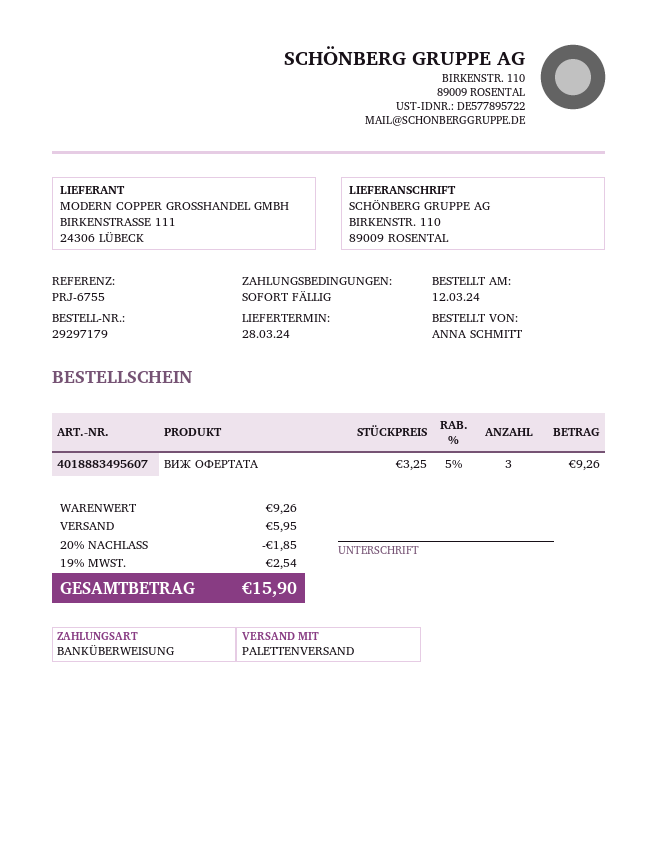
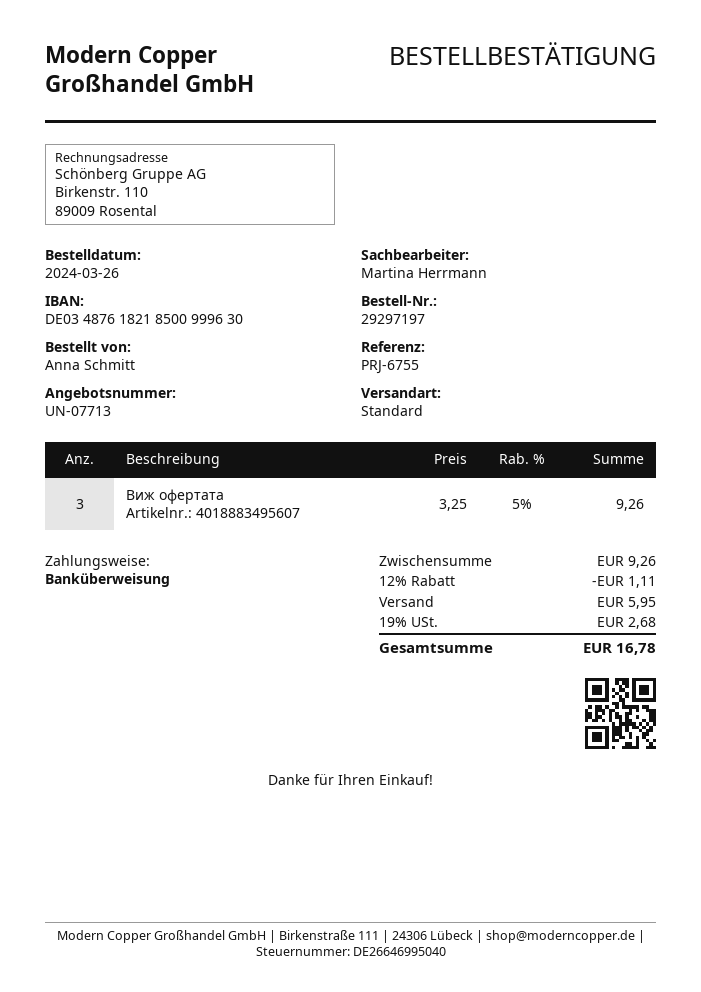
order number: 29297179 -> 29297197
order date: 2024-03-12 -> 2024-03-26
shipping method: pallet freight -> standard
discount: 20% = 1.85 -> 12% = 1.11
tax: 19% = 2.54 -> 19% = 2.68
total: 15.90 -> 16.78

